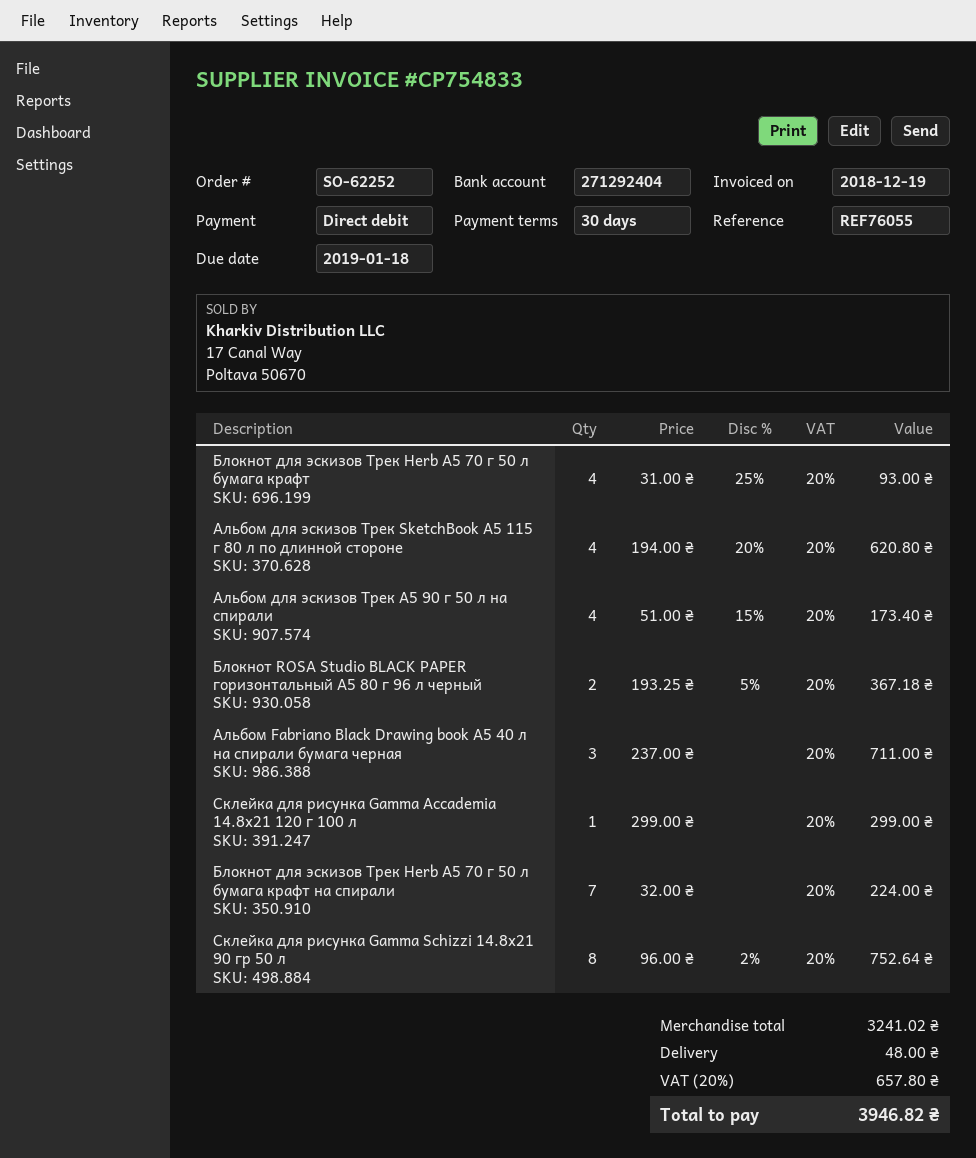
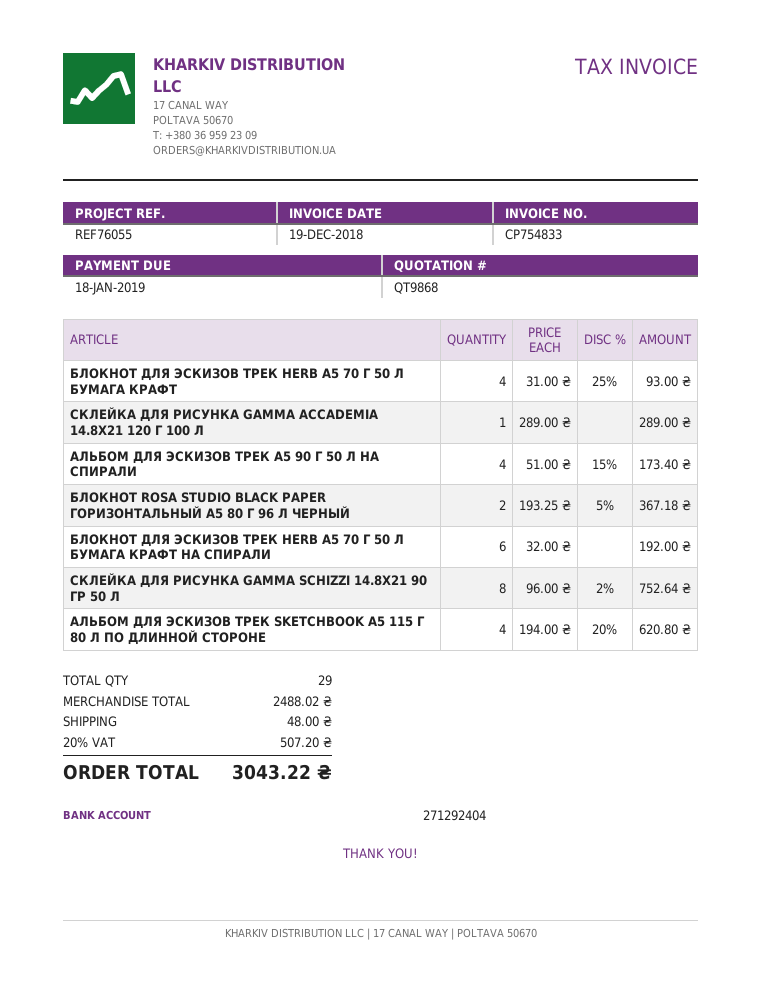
Альбом Fabriano Black Drawing book А5 40 л на спирали бумага черная: 3 x 237.00 = 711.00 -> none
Склейка для рисунка Gamma Accademia 14.8х21 120 г 100 л: 1 x 299.00 = 299.00 -> 1 x 289.00 = 289.00
Блокнот для эскизов Трек Herb А5 70 г 50 л бумага крафт на спирали: 7 x 32.00 = 224.00 -> 6 x 32.00 = 192.00
subtotal: 3241.02 -> 2488.02
tax: 20% = 657.80 -> 20% = 507.20
total: 3946.82 -> 3043.22

